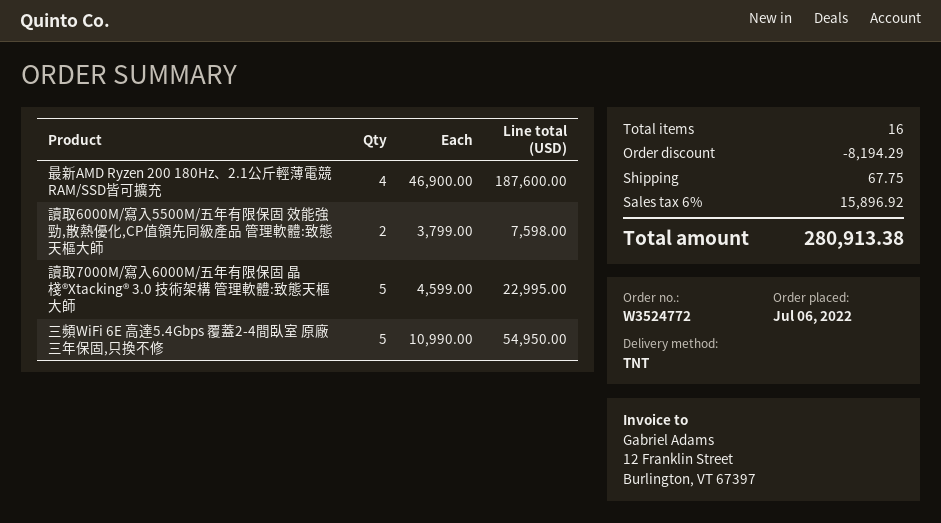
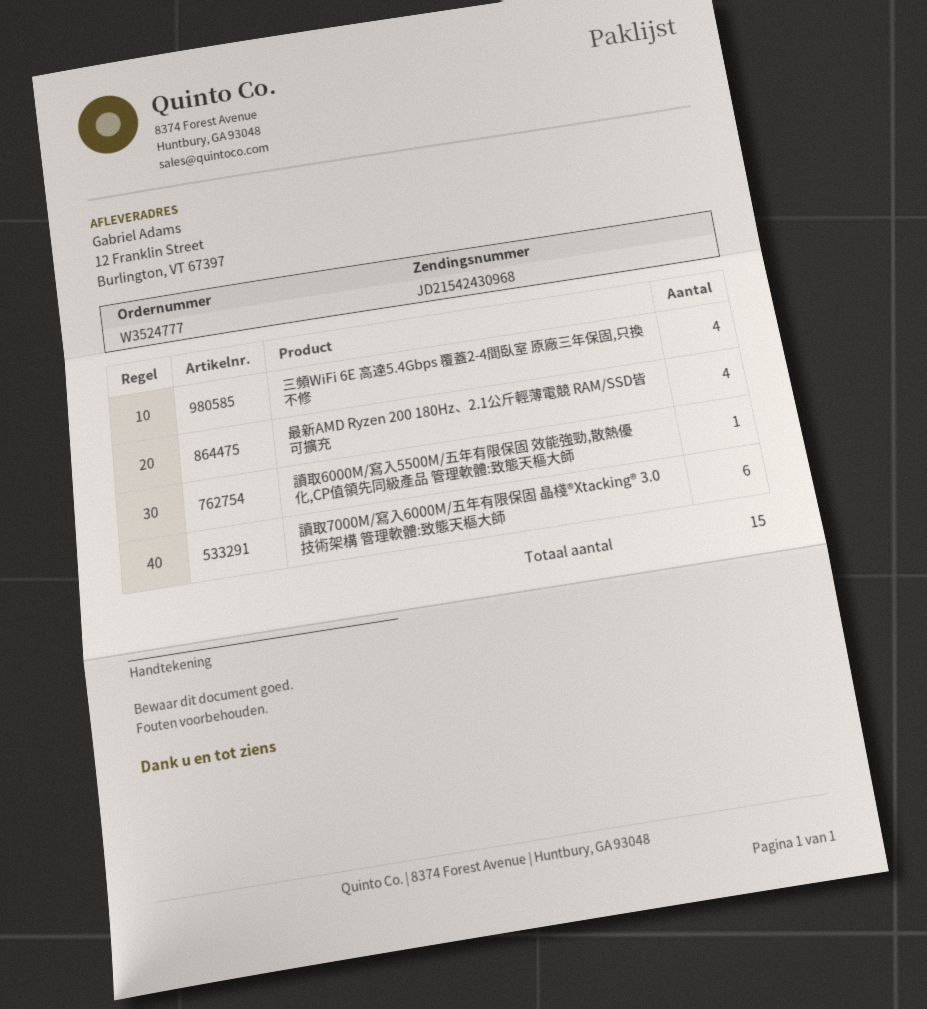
order number: W3524772 -> W3524777
讀取6000M/寫入5500M/五年有限保固 效能強勁,散熱優化,CP值領先同級產品 管理軟體:致態天樞大師: 2 -> 1
讀取7000M/寫入6000M/五年有限保固 晶棧®Xtacking® 3.0 技術架構 管理軟體:致態天樞大師: 5 -> 6
三頻WiFi 6E 高達5.4Gbps 覆蓋2-4間臥室 原廠三年保固,只換不修: 5 -> 4
total quantity: 16 -> 15

